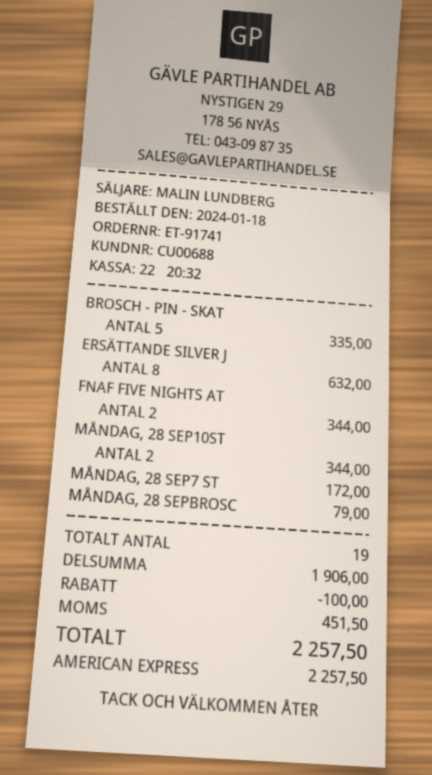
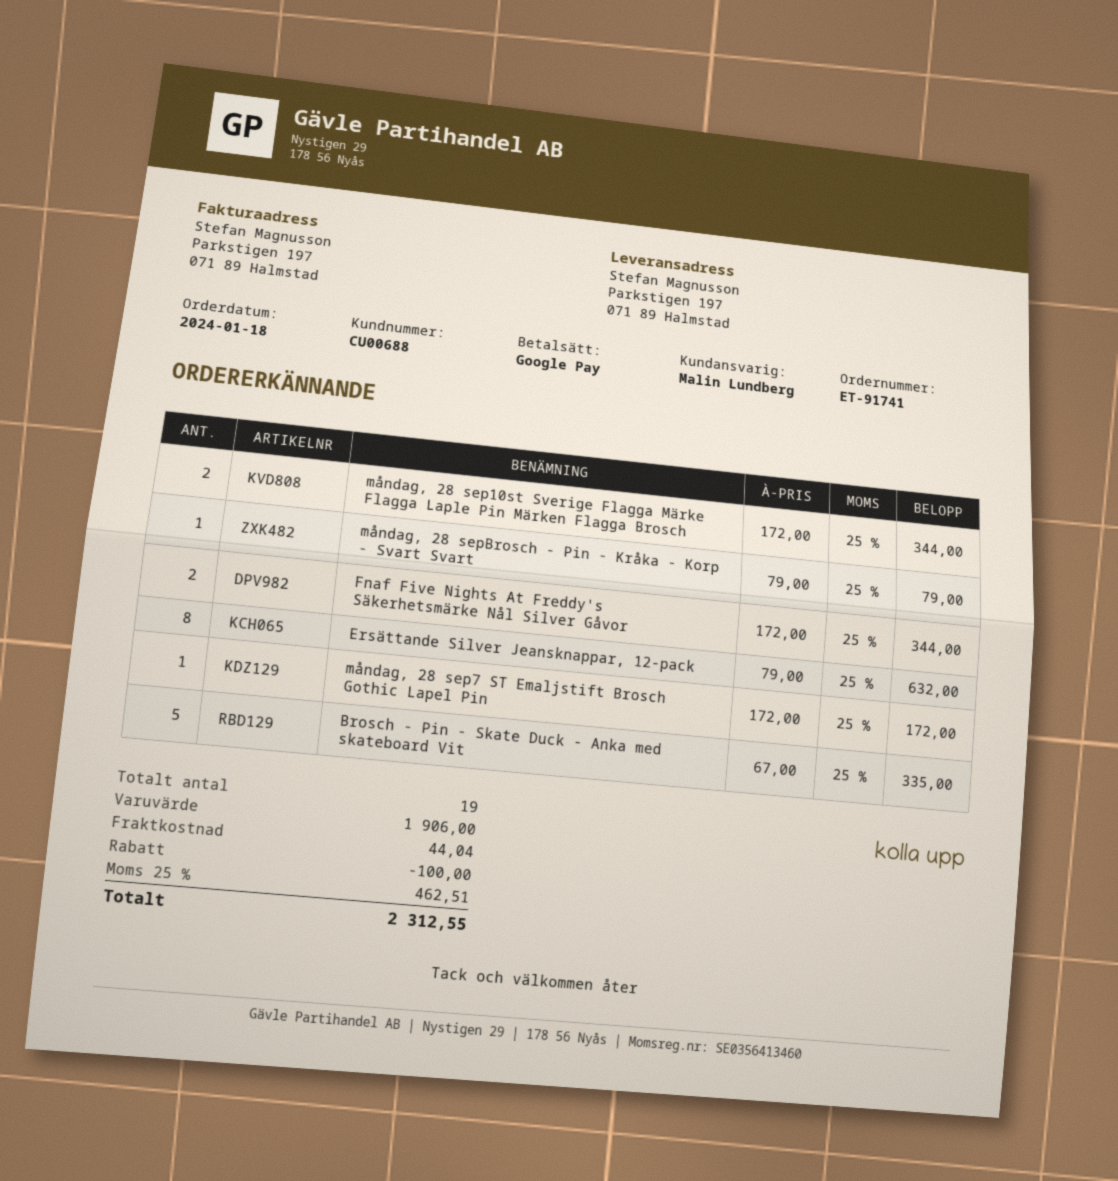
payment method: American Express -> Google Pay
shipping: none -> 44.04
tax: 451.50 -> 462.51
total: 2257.50 -> 2312.55

